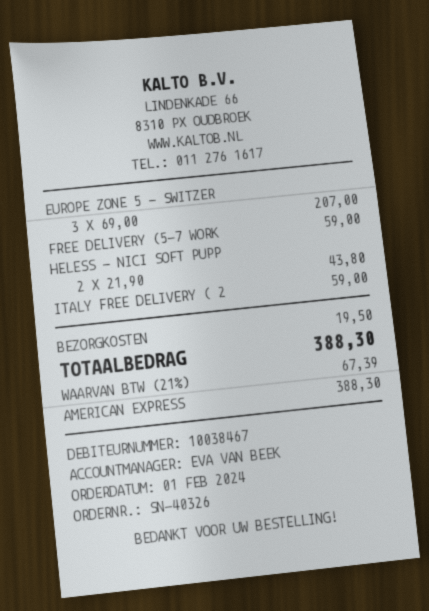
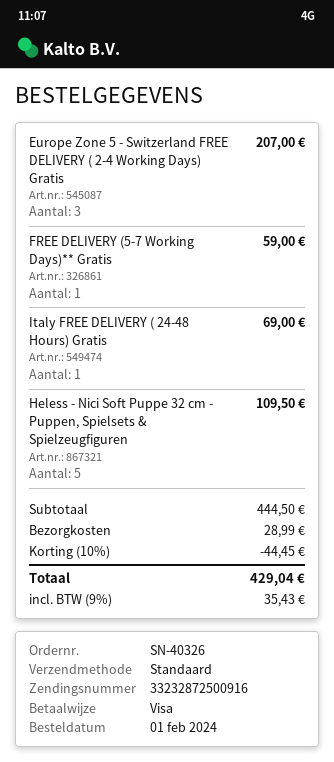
payment method: American Express -> Visa
HELESS - NICI SOFT PUPP: 2 for 43.80 -> 5 for 109.50
ITALY FREE DELIVERY ( 2: 1 for 59.00 -> 1 for 69.00
discount: none -> 10% = 44.45
shipping: 19.50 -> 28.99
tax: 21% = 67.39 -> 9% = 35.43
total: 388.30 -> 429.04

